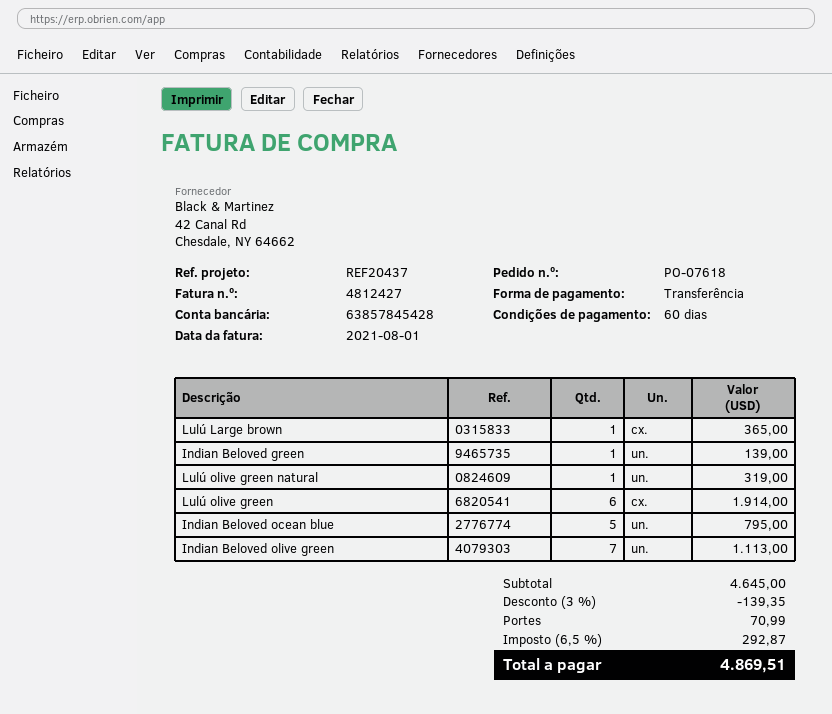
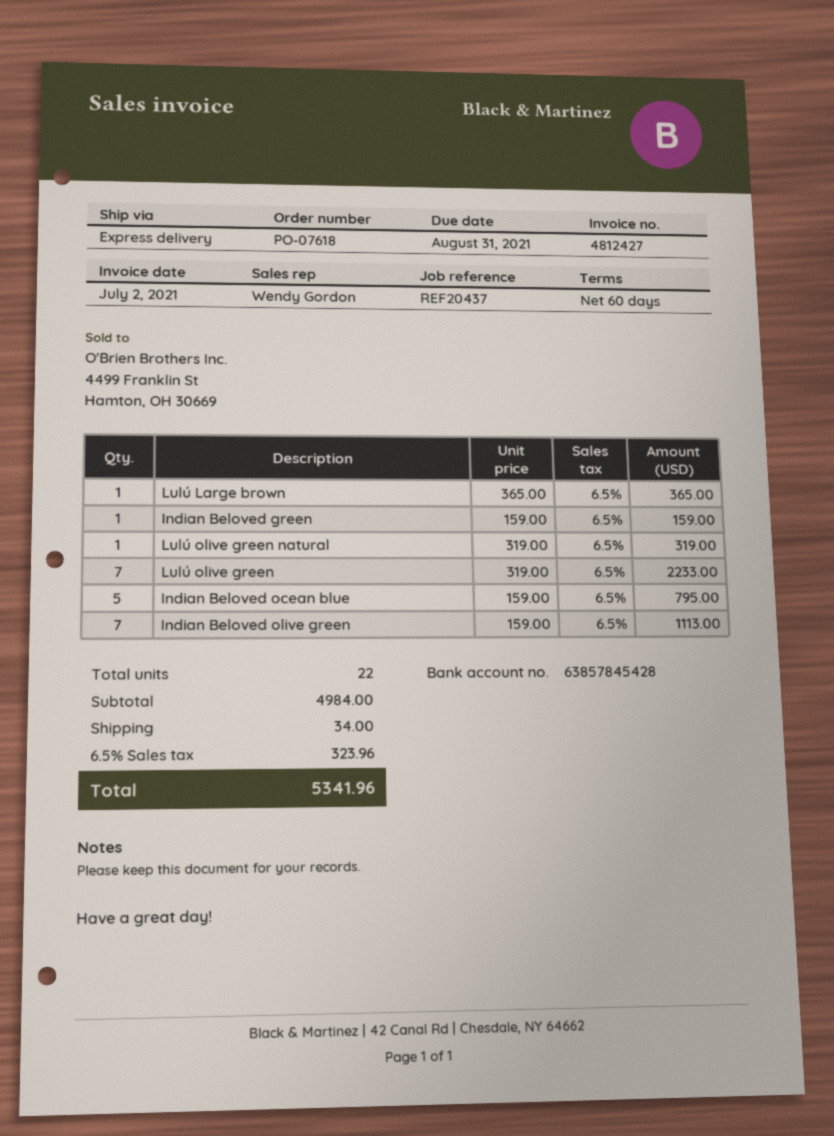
invoice date: 2021-08-01 -> 2021-07-02
Indian Beloved green: 1 for 139.00 -> 1 for 159.00
Lulú olive green: 6 for 1914.00 -> 7 for 2233.00
subtotal: 4645.00 -> 4984.00
discount: 3% = 139.35 -> none
shipping: 70.99 -> 34.00
tax: 6.5% = 292.87 -> 6.5% = 323.96
total: 4869.51 -> 5341.96

